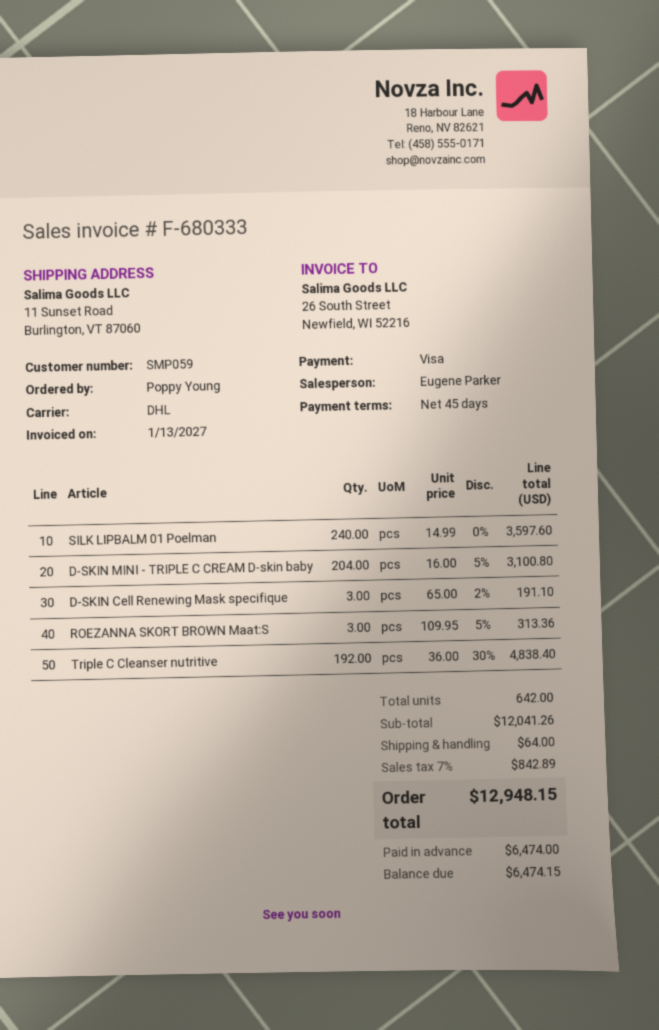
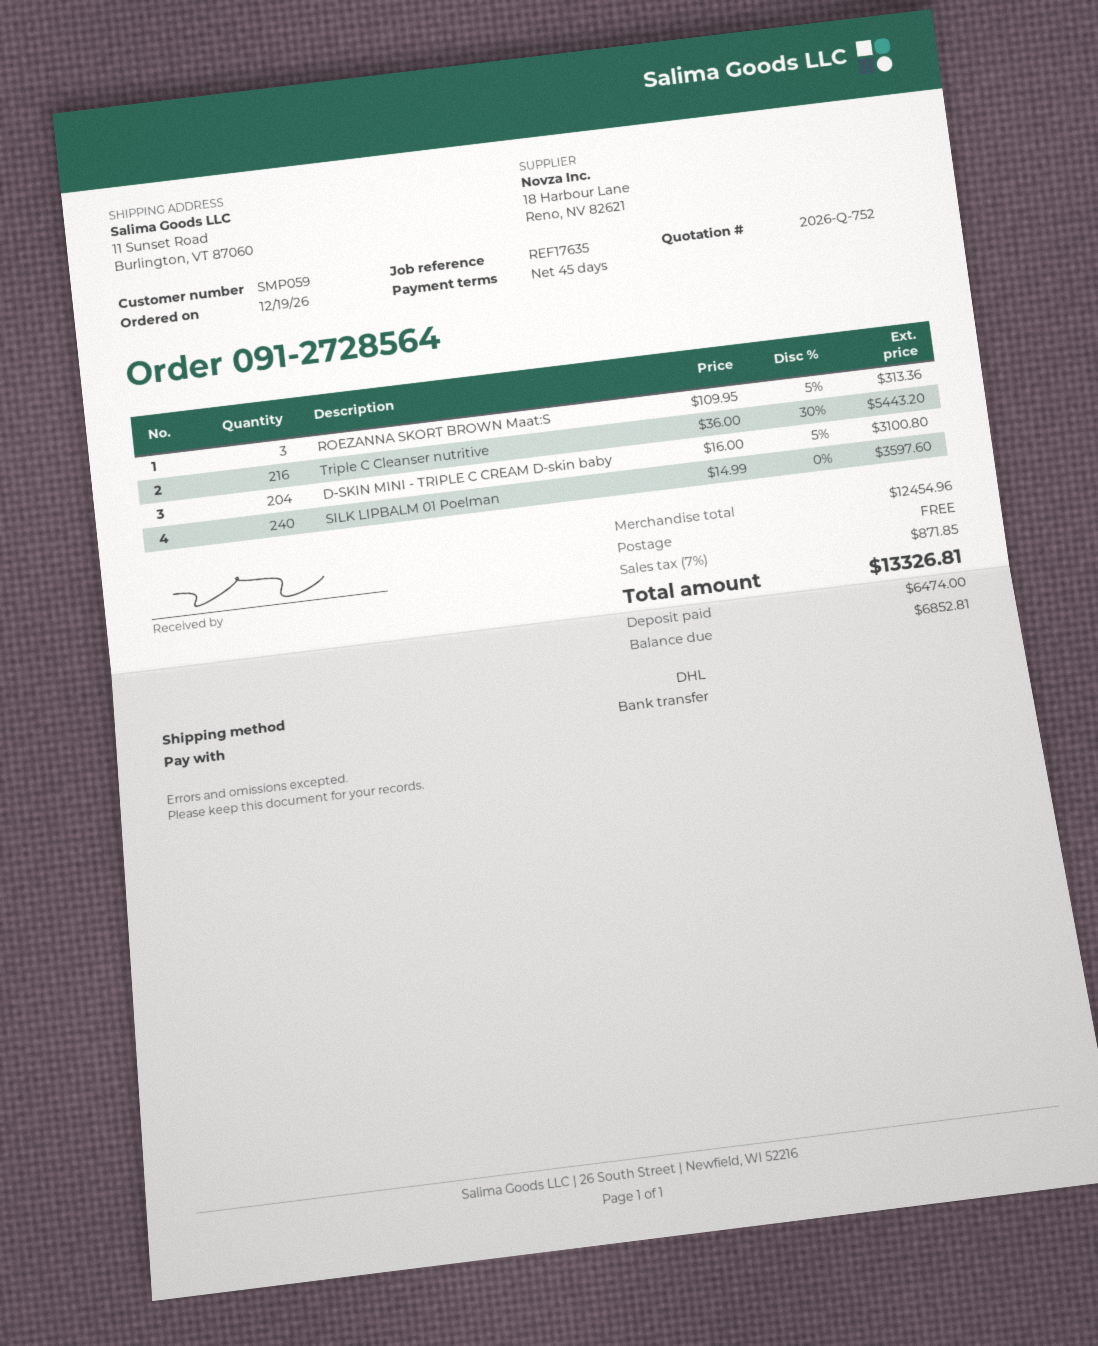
payment method: Visa -> bank transfer
D-SKIN Cell Renewing Mask specifique: 3 x 65.00 - 2% = 191.10 -> none
Triple C Cleanser nutritive: 192 x 36.00 - 30% = 4838.40 -> 216 x 36.00 - 30% = 5443.20
subtotal: 12041.26 -> 12454.96
shipping: 64.00 -> 0.00
tax: 7% = 842.89 -> 7% = 871.85
total: 12948.15 -> 13326.81
balance: 6474.15 -> 6852.81

